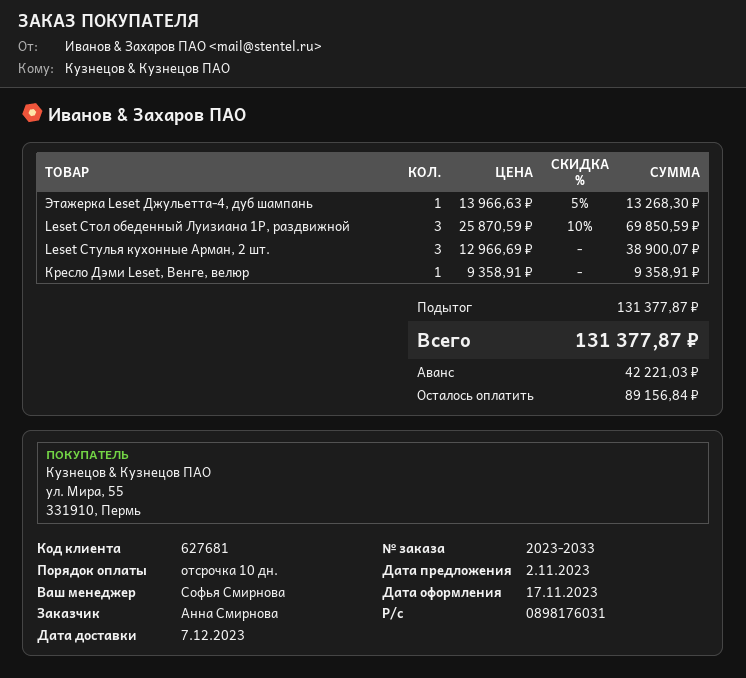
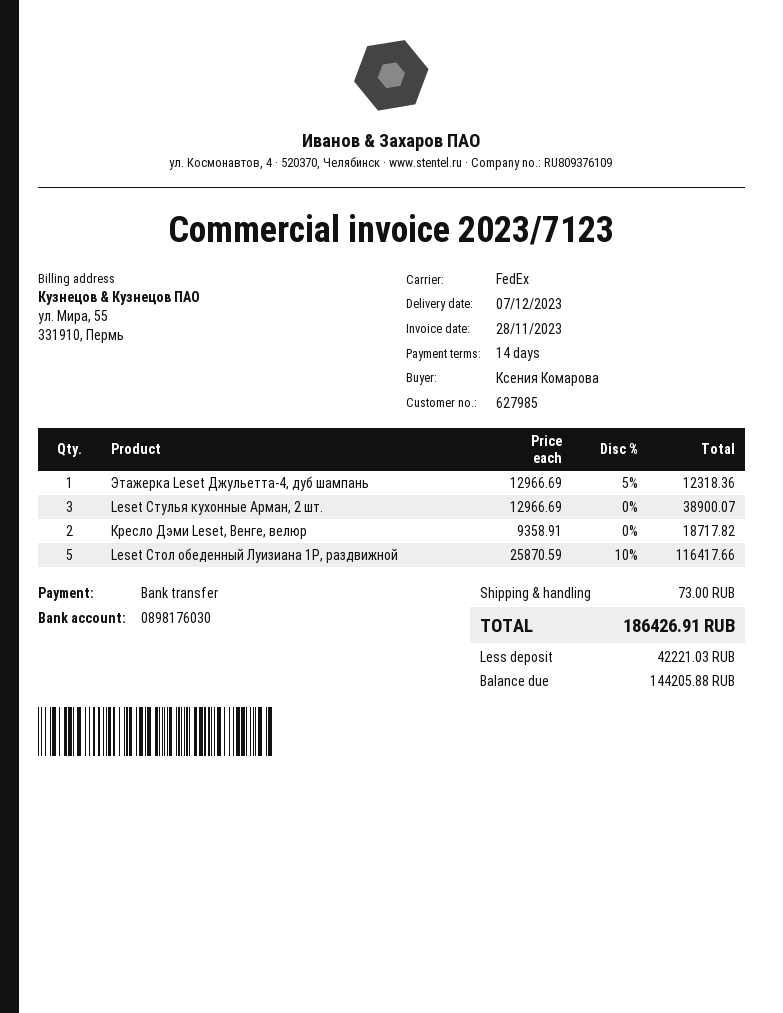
payment terms: 10 days -> 14 days
customer number: 627681 -> 627985
ordered by: Анна Смирнова -> Ксения Комарова
bank account: 0898176031 -> 0898176030
Этажерка Leset Джульетта-4, дуб шампань: 1 x 13966.63 - 5% = 13268.30 -> 1 x 12966.69 - 5% = 12318.36
Leset Стол обеденный Луизиана 1Р, раздвижной: 3 x 25870.59 - 10% = 69850.59 -> 5 x 25870.59 - 10% = 116417.66
Кресло Дэми Leset, Венге, велюр: 1 x 9358.91 = 9358.91 -> 2 x 9358.91 = 18717.82
shipping: none -> 73.00
total: 131377.87 -> 186426.91
balance: 89156.84 -> 144205.88

